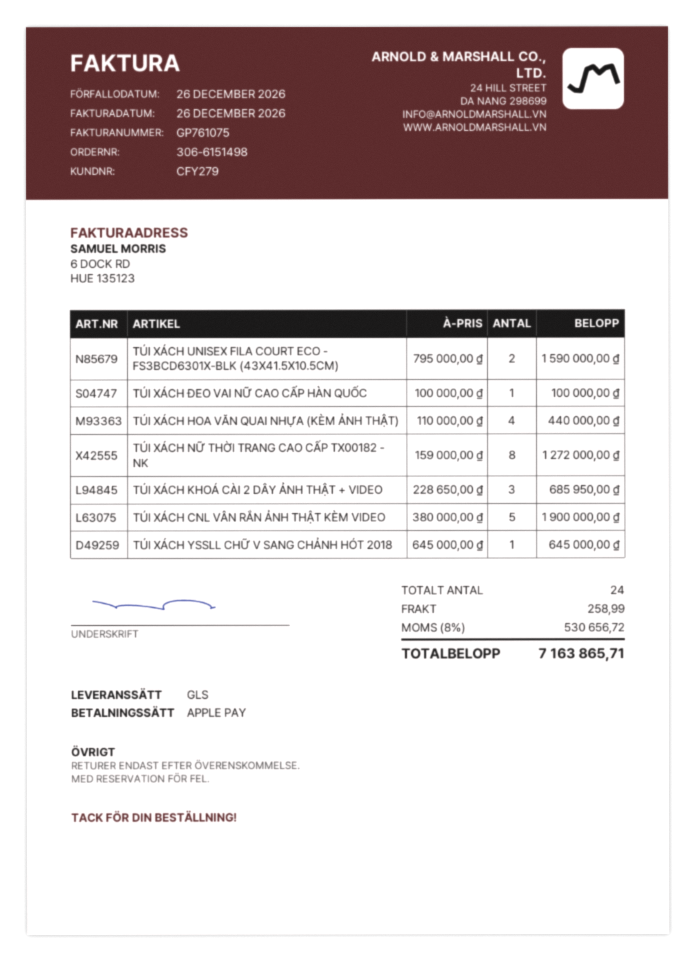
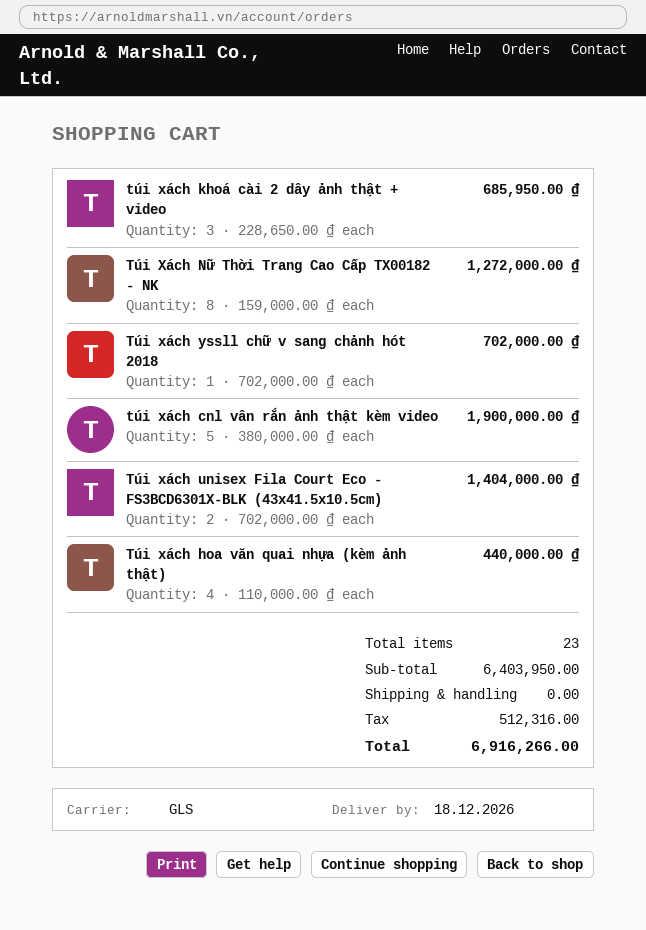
TÚI XÁCH UNISEX FILA COURT ECO - FS3BCD6301X-BLK (43X41.5X10.5CM): 2 x 795000.00 = 1590000.00 -> 2 x 702000.00 = 1404000.00
TÚI XÁCH ĐEO VAI NỮ CAO CẤP HÀN QUỐC: 1 x 100000.00 = 100000.00 -> none
TÚI XÁCH YSSLL CHỮ V SANG CHẢNH HÓT 2018: 1 x 645000.00 = 645000.00 -> 1 x 702000.00 = 702000.00
total quantity: 24 -> 23
shipping: 258.99 -> 0.00
tax: 530656.72 -> 512316.00
total: 7163865.71 -> 6916266.00

